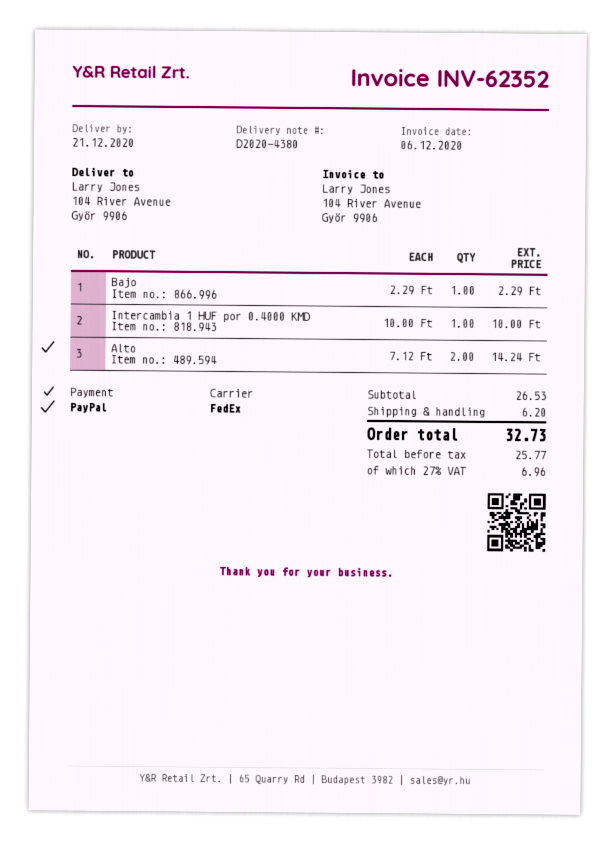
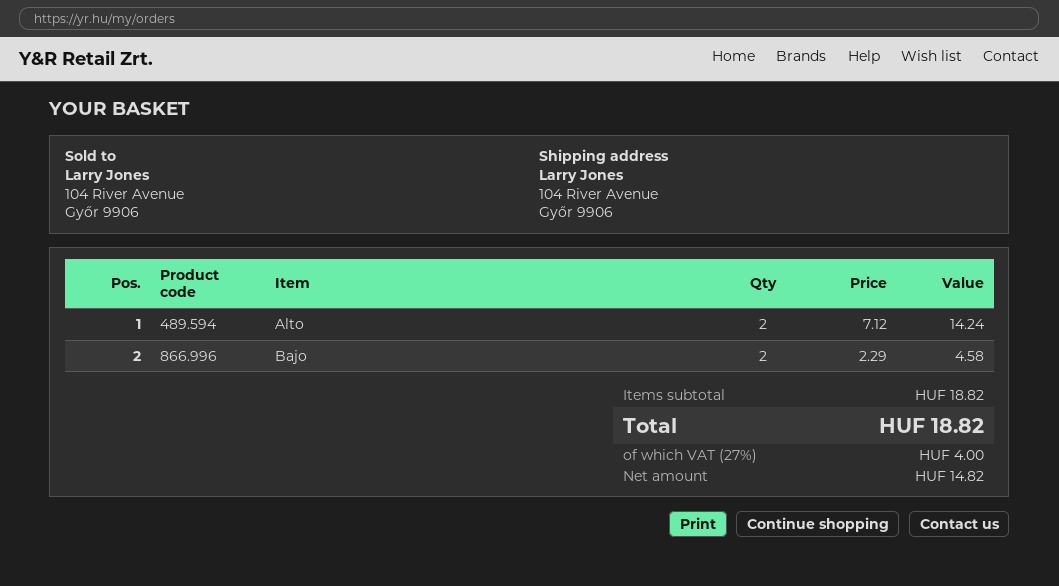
Bajo: 1 x 2.29 = 2.29 -> 2 x 2.29 = 4.58
Intercambia 1 HUF por 0.4000 KMD: 1 x 10.00 = 10.00 -> none
subtotal: 26.53 -> 18.82
shipping: 6.20 -> none
net: 25.77 -> 14.82
tax: 27% = 6.96 -> 27% = 4.00
total: 32.73 -> 18.82

